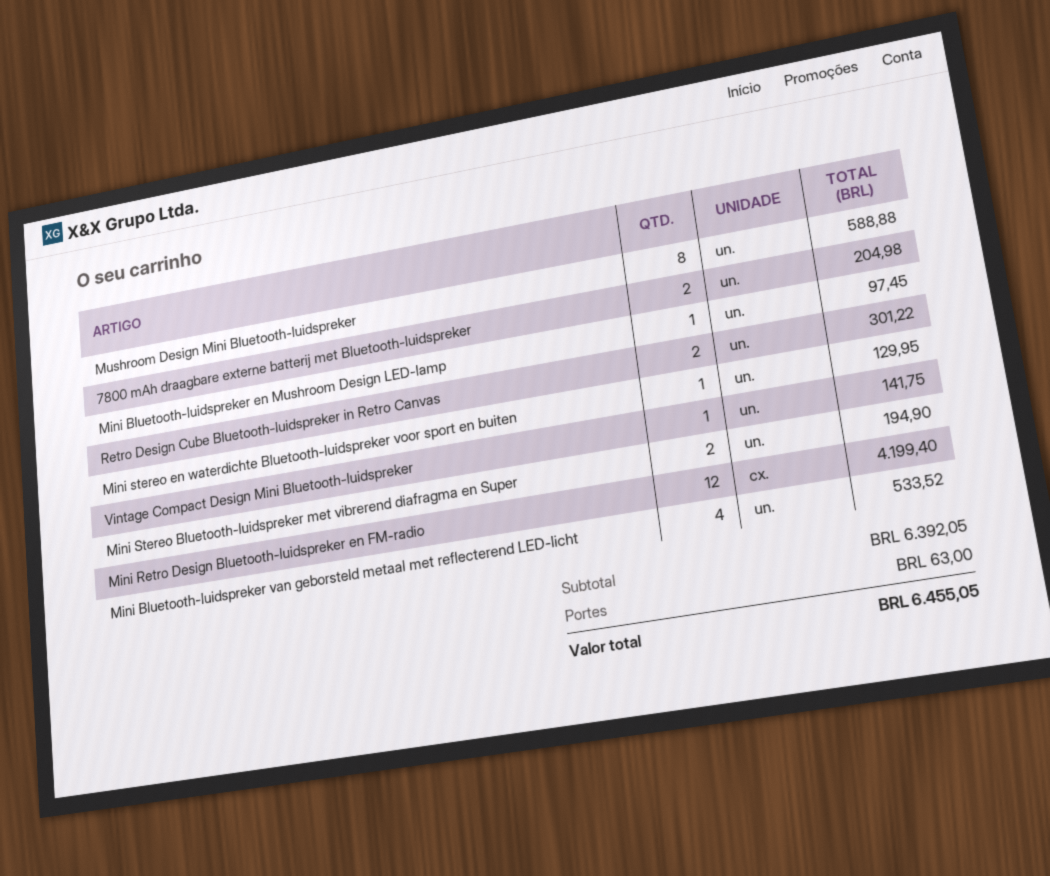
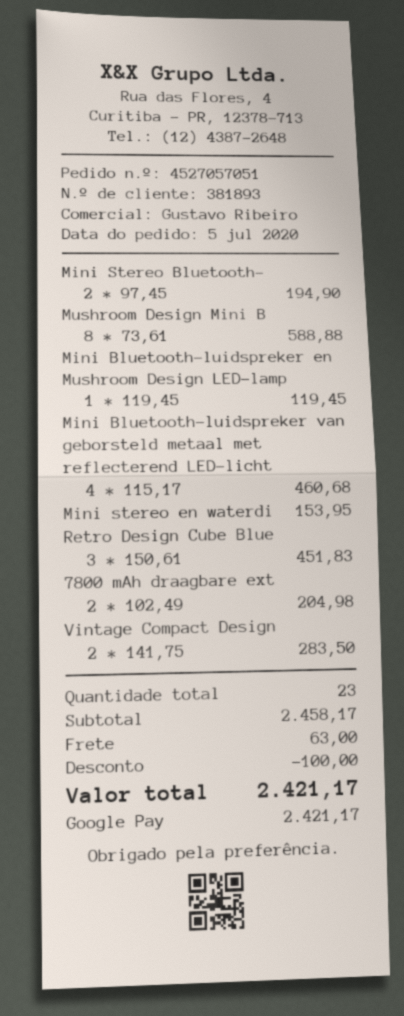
Mini Bluetooth-luidspreker en Mushroom Design LED-lamp: 1 for 97.45 -> 1 for 119.45
Retro Design Cube Bluetooth-luidspreker in Retro Canvas: 2 for 301.22 -> 3 for 451.83
Mini stereo en waterdichte Bluetooth-luidspreker voor sport en buiten: 1 for 129.95 -> 1 for 153.95
Vintage Compact Design Mini Bluetooth-luidspreker: 1 for 141.75 -> 2 for 283.50
Mini Retro Design Bluetooth-luidspreker en FM-radio: 12 for 4199.40 -> none
Mini Bluetooth-luidspreker van geborsteld metaal met reflecterend LED-licht: 4 for 533.52 -> 4 for 460.68
subtotal: 6392.05 -> 2458.17
discount: none -> 100.00
total: 6455.05 -> 2421.17

